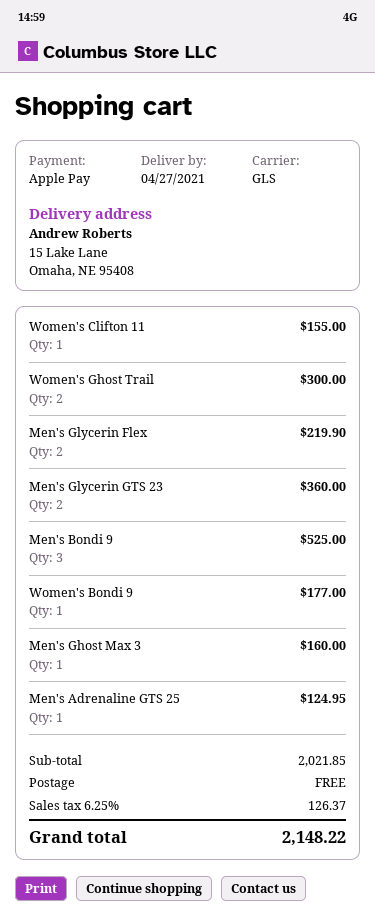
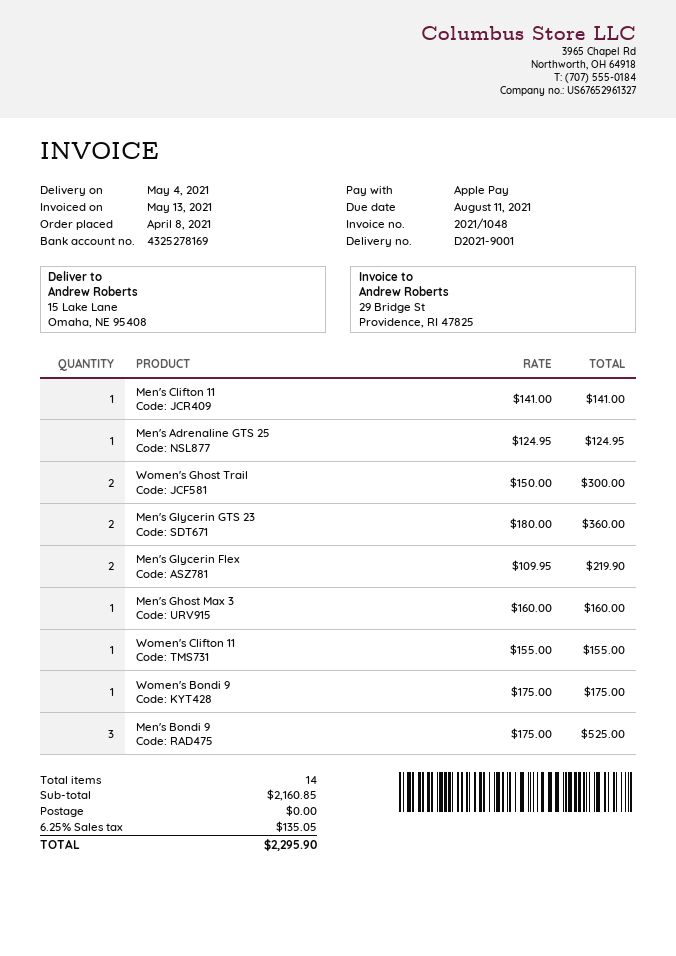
delivery date: 2021-04-27 -> 2021-05-04
Women's Bondi 9: 1 for 177.00 -> 1 for 175.00
Men's Clifton 11: none -> 1 for 141.00
subtotal: 2021.85 -> 2160.85
tax: 6.25% = 126.37 -> 6.25% = 135.05
total: 2148.22 -> 2295.90

